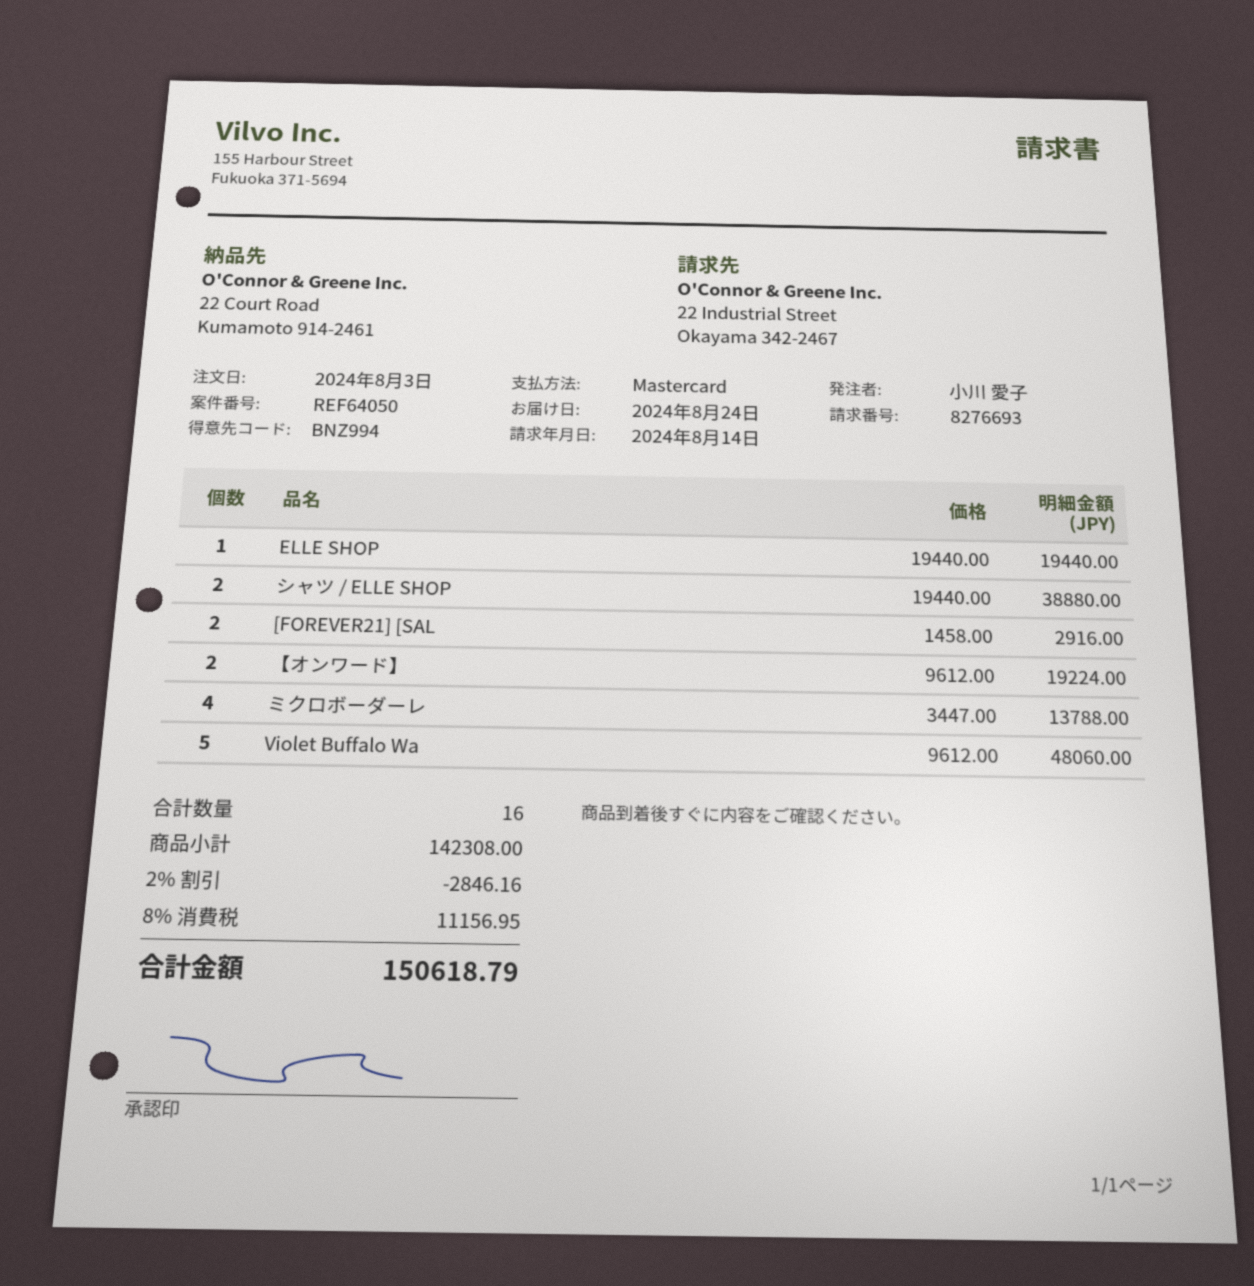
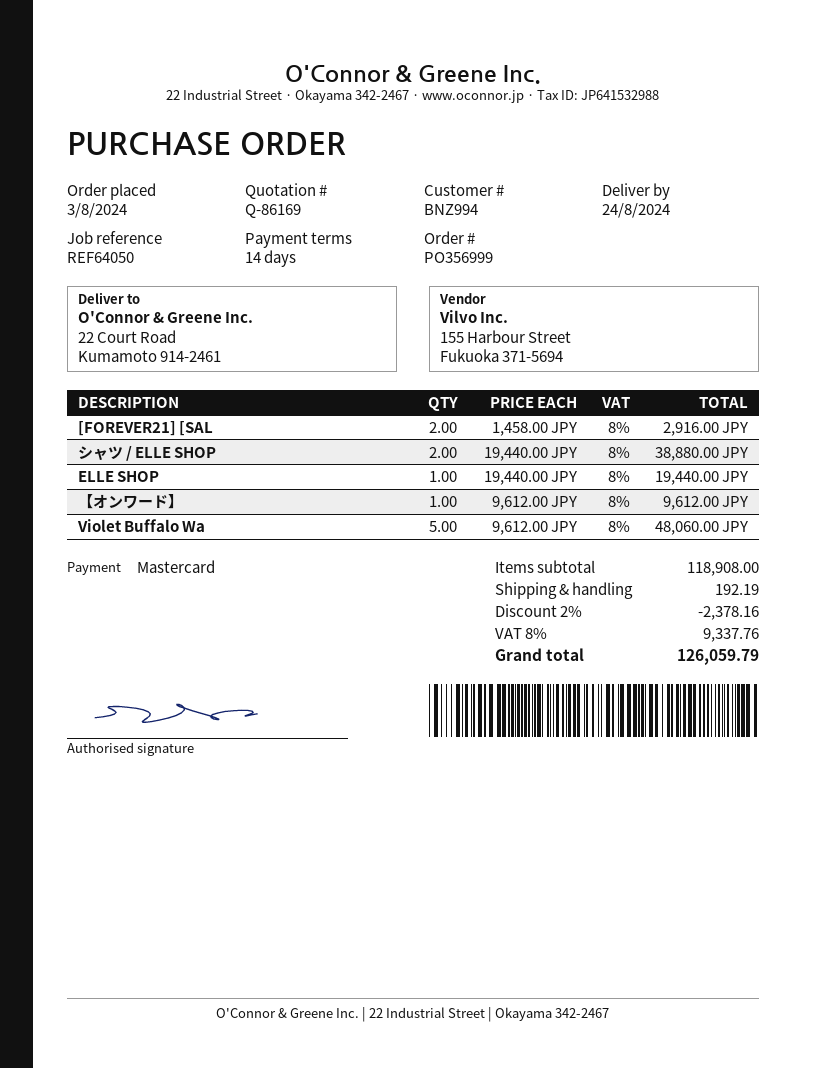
【オンワード】: 2 x 9612.00 = 19224.00 -> 1 x 9612.00 = 9612.00
ミクロボーダーレ: 4 x 3447.00 = 13788.00 -> none
subtotal: 142308.00 -> 118908.00
discount: 2% = 2846.16 -> 2% = 2378.16
shipping: none -> 192.19
tax: 8% = 11156.95 -> 8% = 9337.76
total: 150618.79 -> 126059.79

